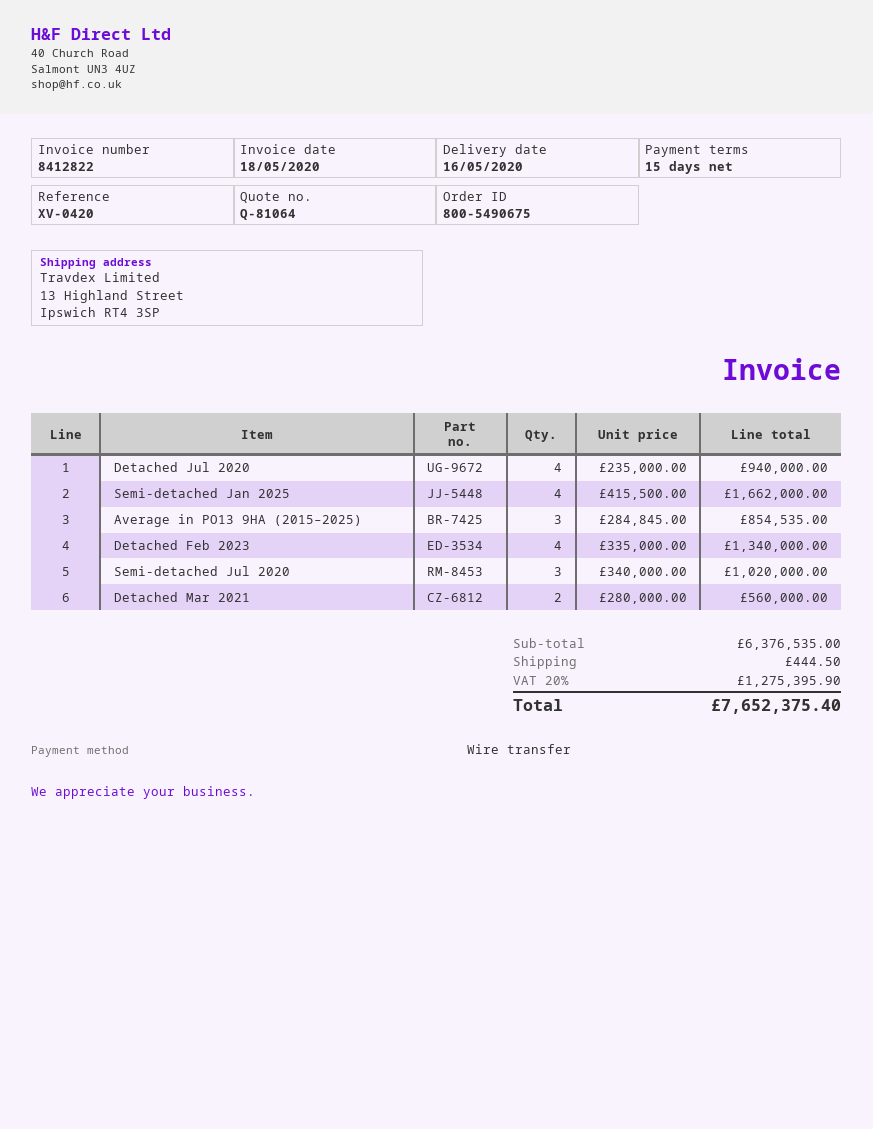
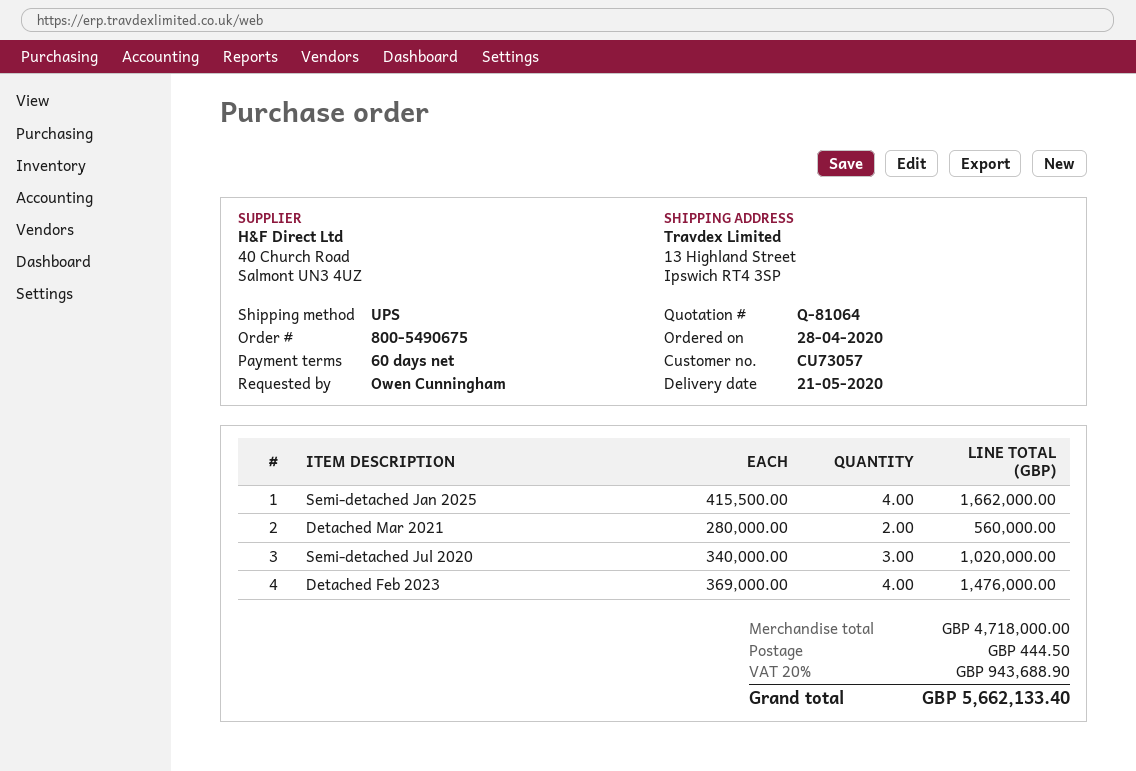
delivery date: 2020-05-16 -> 2020-05-21
payment terms: 15 days -> 60 days
Detached Jul 2020: 4 x 235000.00 = 940000.00 -> none
Average in PO13 9HA (2015–2025): 3 x 284845.00 = 854535.00 -> none
Detached Feb 2023: 4 x 335000.00 = 1340000.00 -> 4 x 369000.00 = 1476000.00
subtotal: 6376535.00 -> 4718000.00
tax: 20% = 1275395.90 -> 20% = 943688.90
total: 7652375.40 -> 5662133.40

